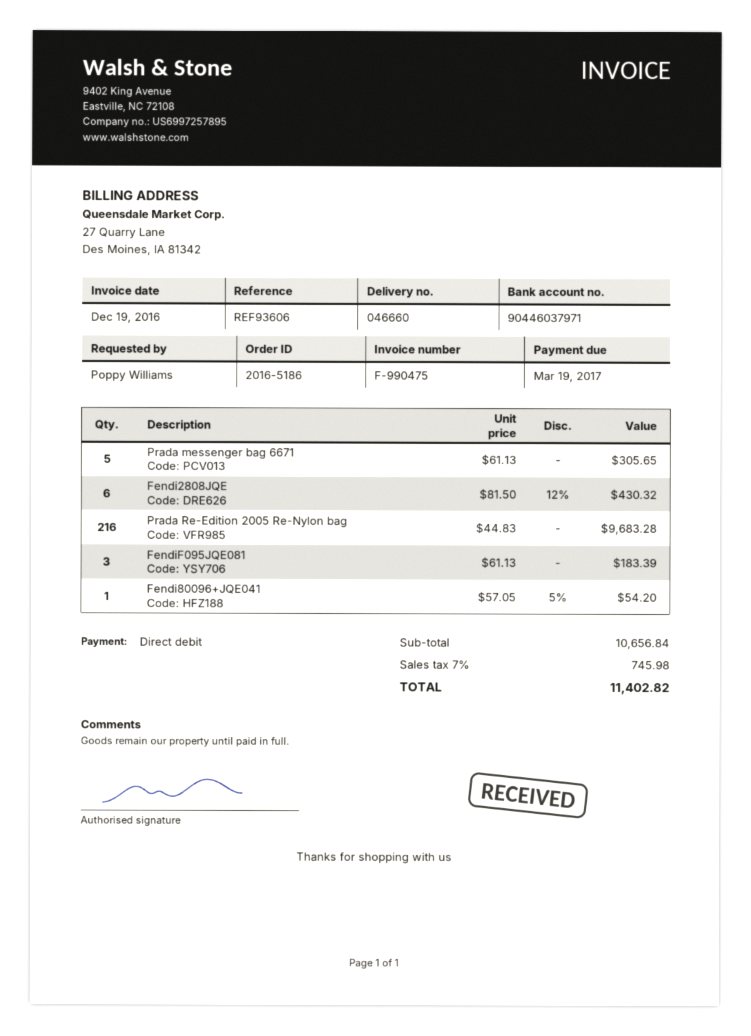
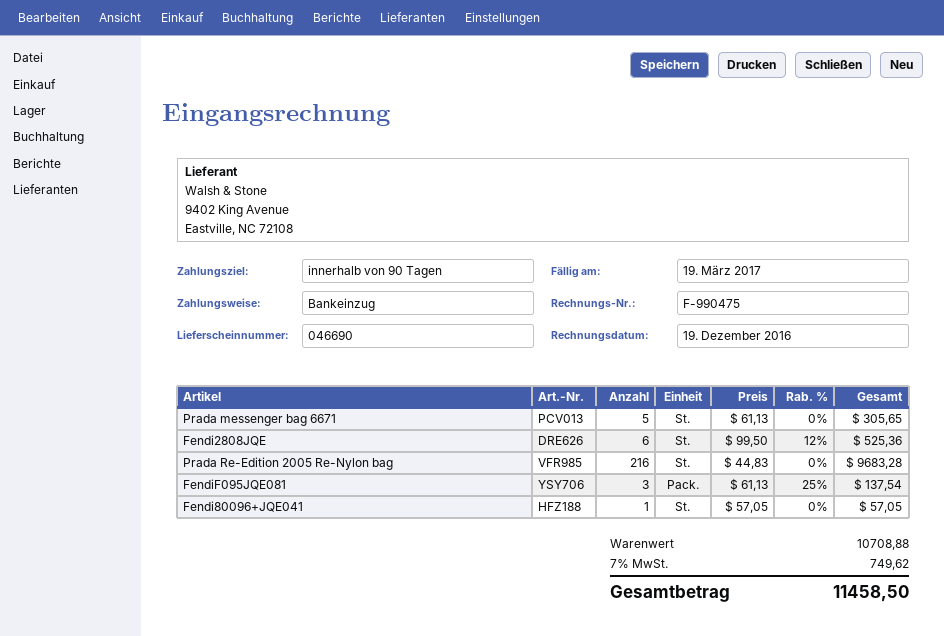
delivery note number: 046660 -> 046690
Fendi2808JQE: 6 x 81.50 - 12% = 430.32 -> 6 x 99.50 - 12% = 525.36
FendiF095JQE081: 3 x 61.13 = 183.39 -> 3 x 61.13 - 25% = 137.54
Fendi80096+JQE041: 1 x 57.05 - 5% = 54.20 -> 1 x 57.05 = 57.05
subtotal: 10656.84 -> 10708.88
tax: 7% = 745.98 -> 7% = 749.62
total: 11402.82 -> 11458.50

